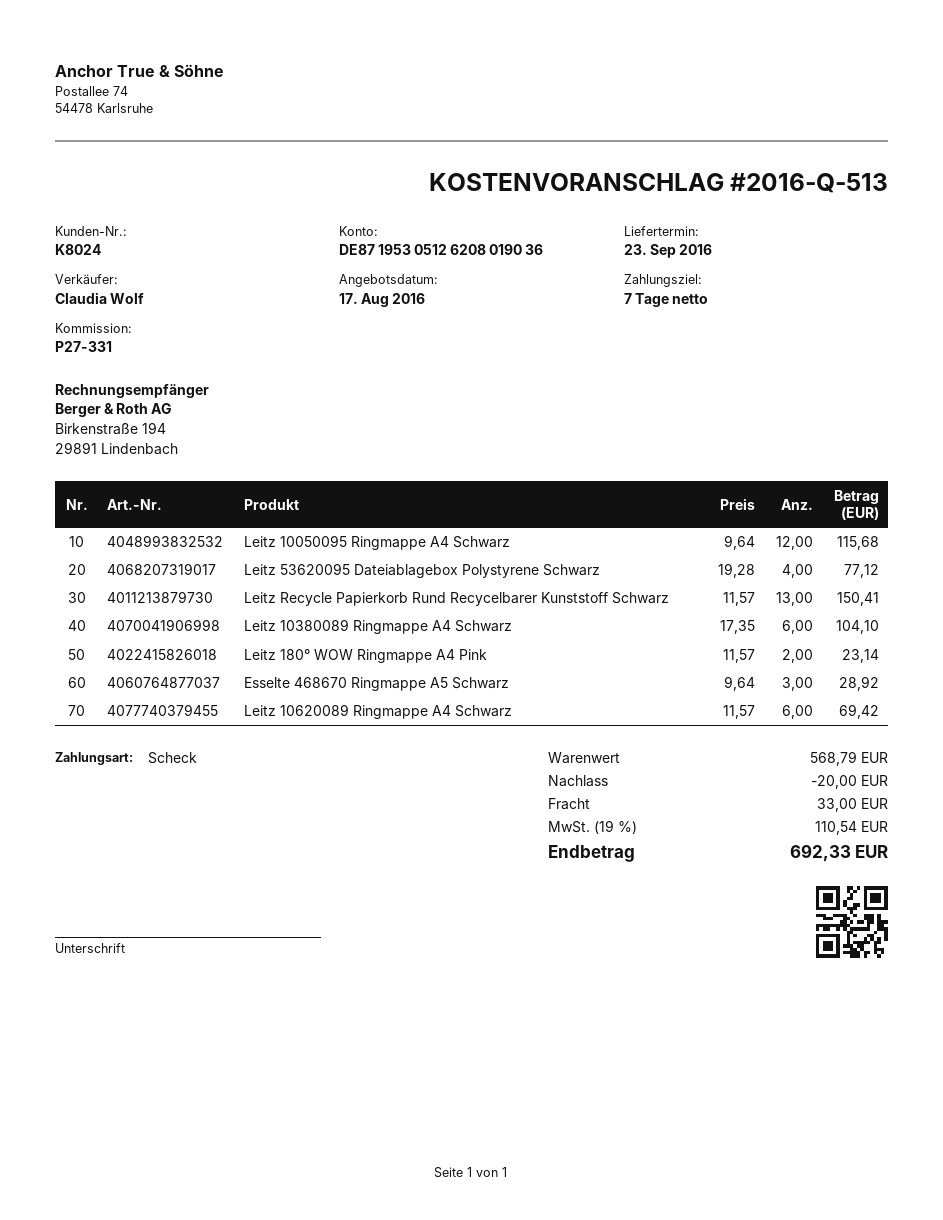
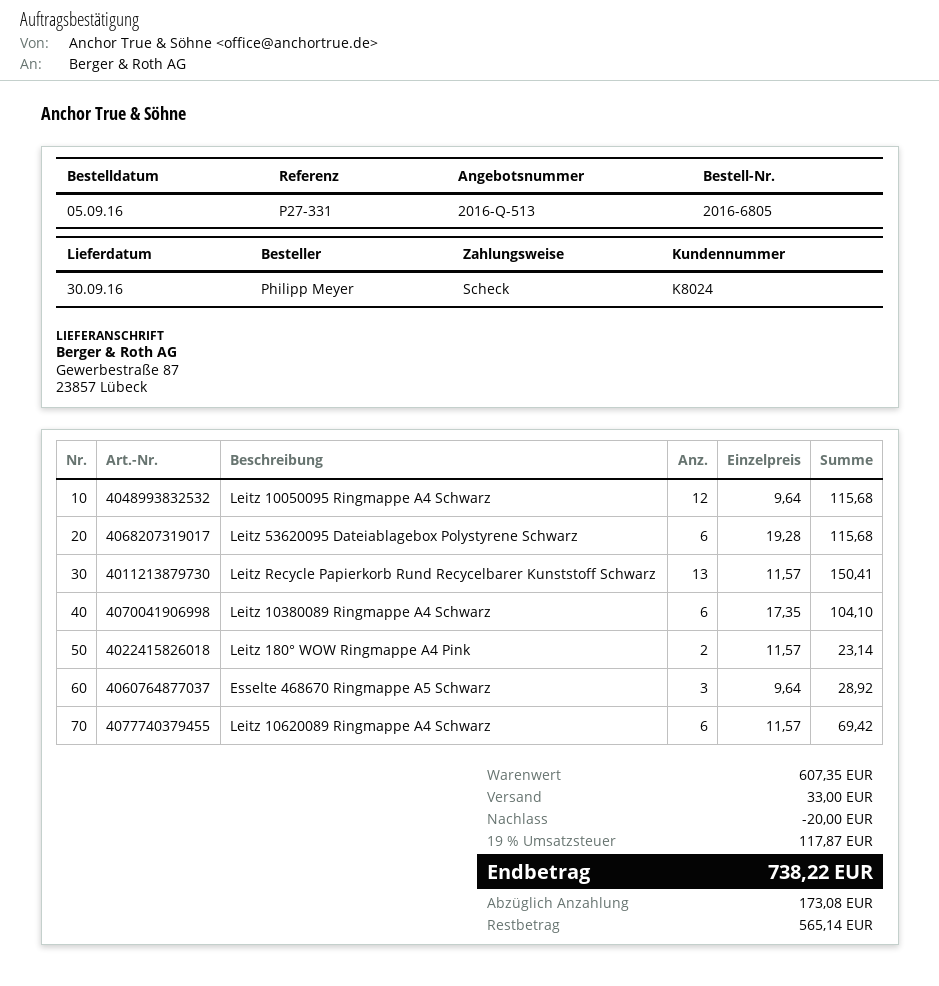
delivery date: 2016-09-23 -> 2016-09-30
Leitz 53620095 Dateiablagebox Polystyrene Schwarz: 4 x 19.28 = 77.12 -> 6 x 19.28 = 115.68
subtotal: 568.79 -> 607.35
tax: 19% = 110.54 -> 19% = 117.87
total: 692.33 -> 738.22

